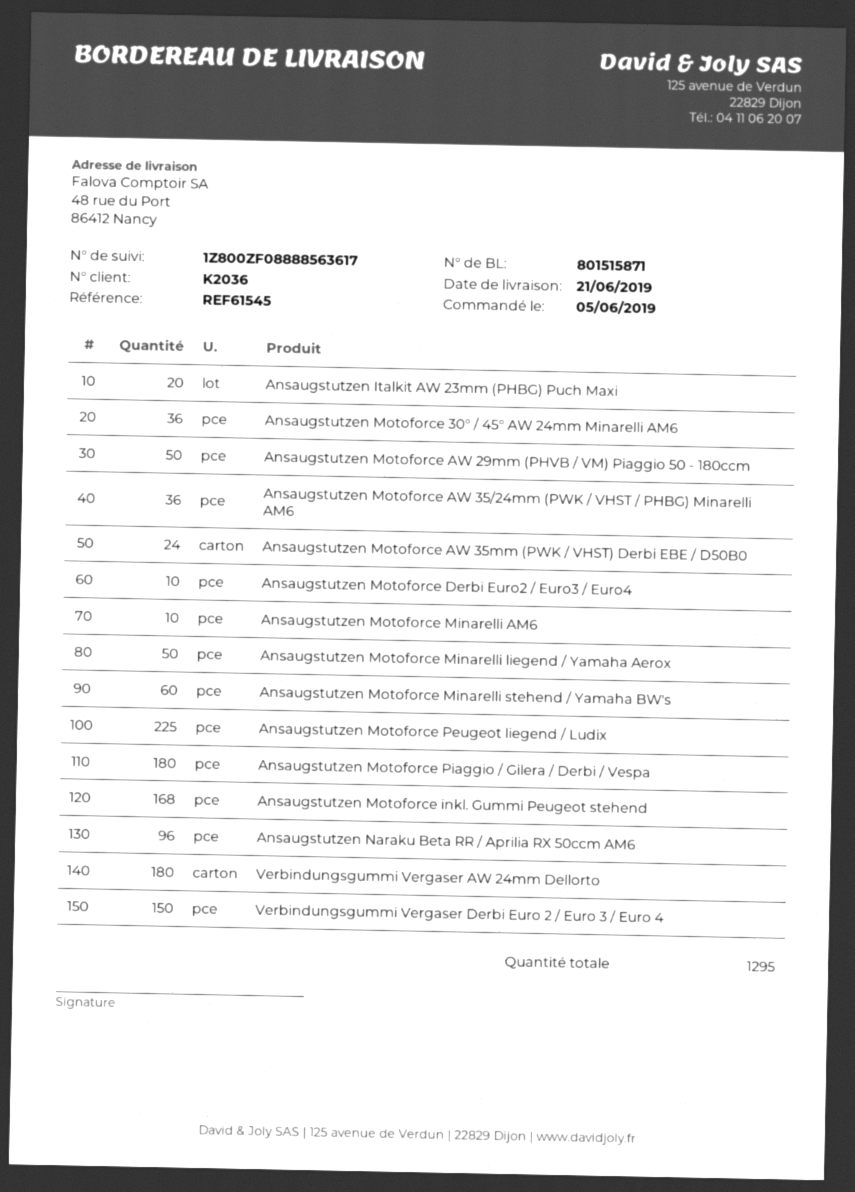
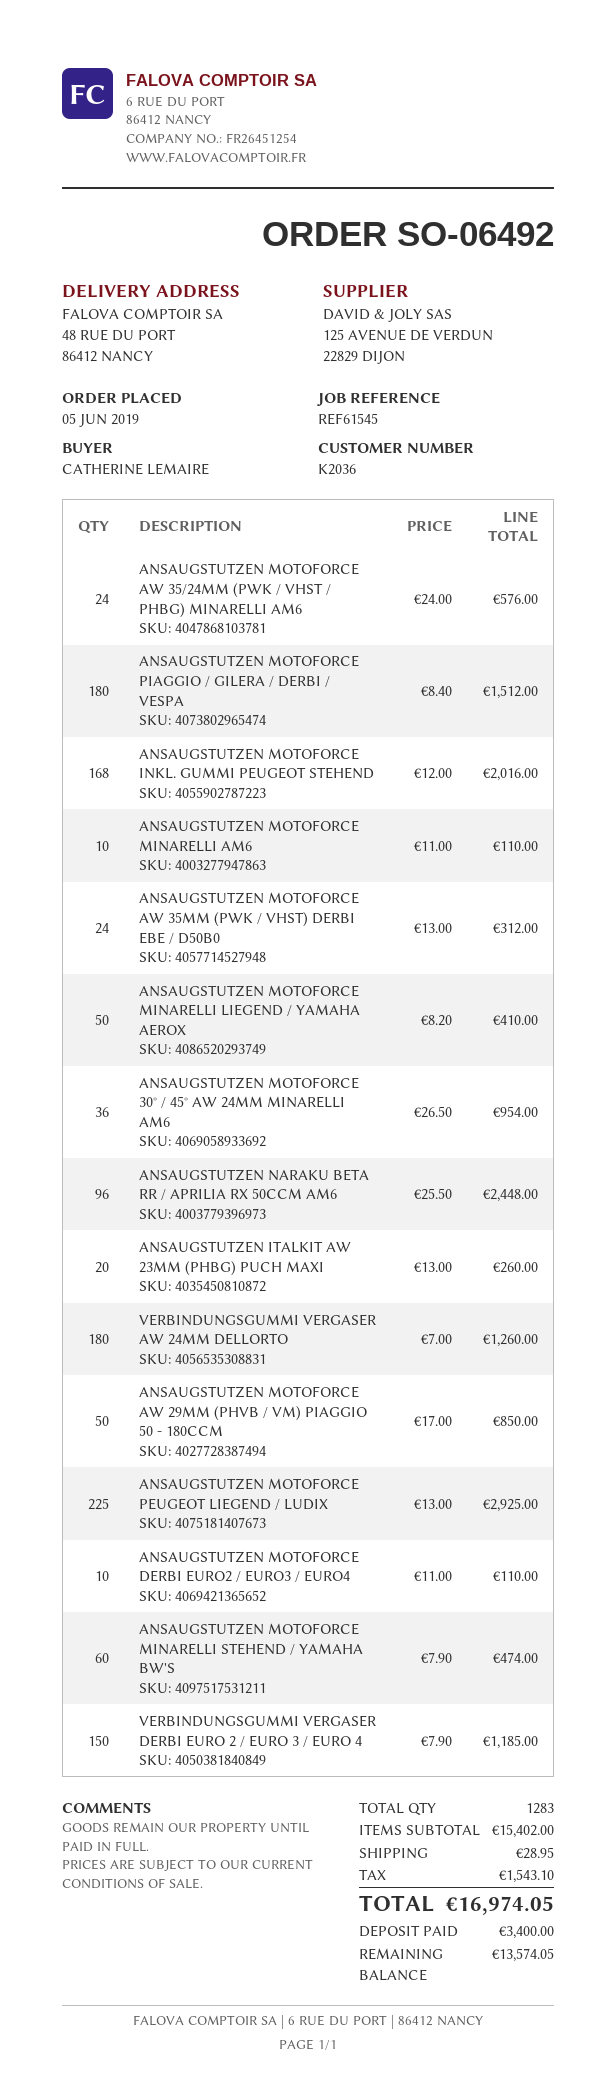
Ansaugstutzen Motoforce AW 35/24mm (PWK / VHST / PHBG) Minarelli AM6: 36 -> 24
total quantity: 1295 -> 1283

